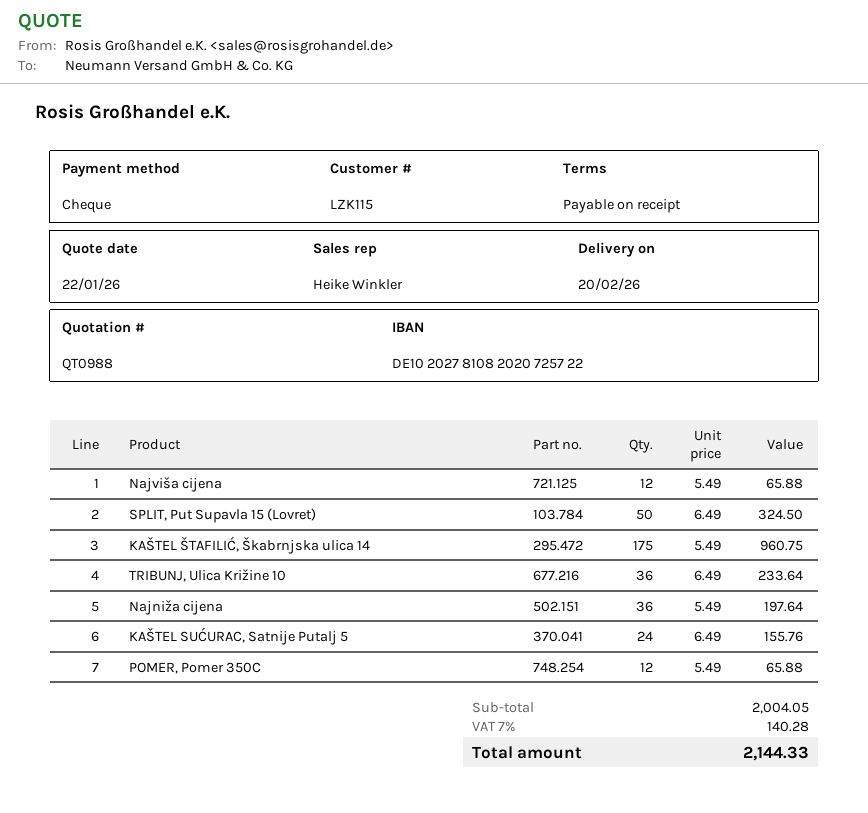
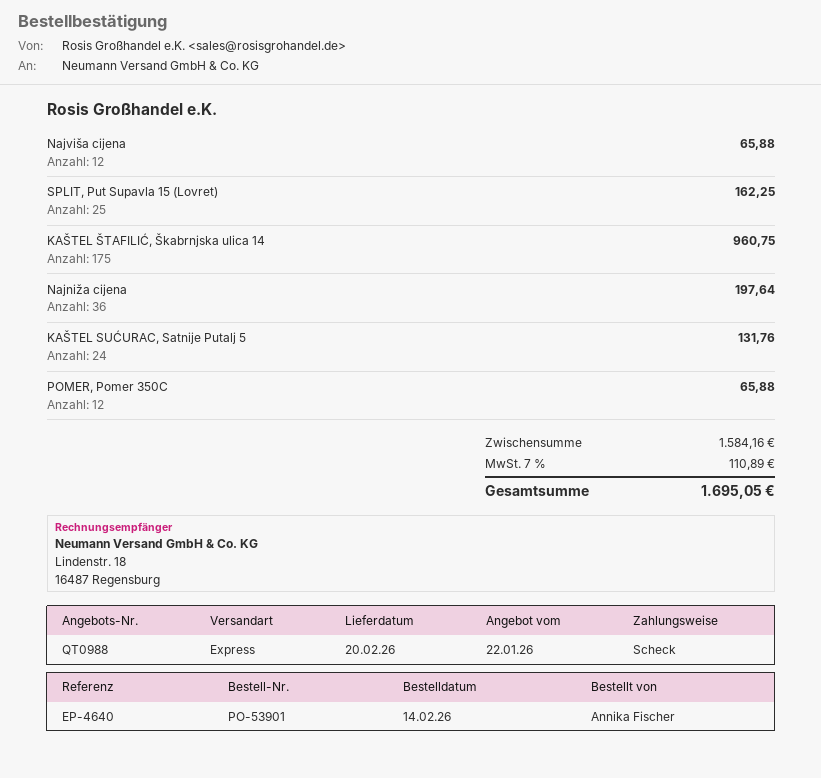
SPLIT, Put Supavla 15 (Lovret): 50 for 324.50 -> 25 for 162.25
TRIBUNJ, Ulica Križine 10: 36 for 233.64 -> none
KAŠTEL SUĆURAC, Satnije Putalj 5: 24 for 155.76 -> 24 for 131.76
subtotal: 2004.05 -> 1584.16
tax: 7% = 140.28 -> 7% = 110.89
total: 2144.33 -> 1695.05

